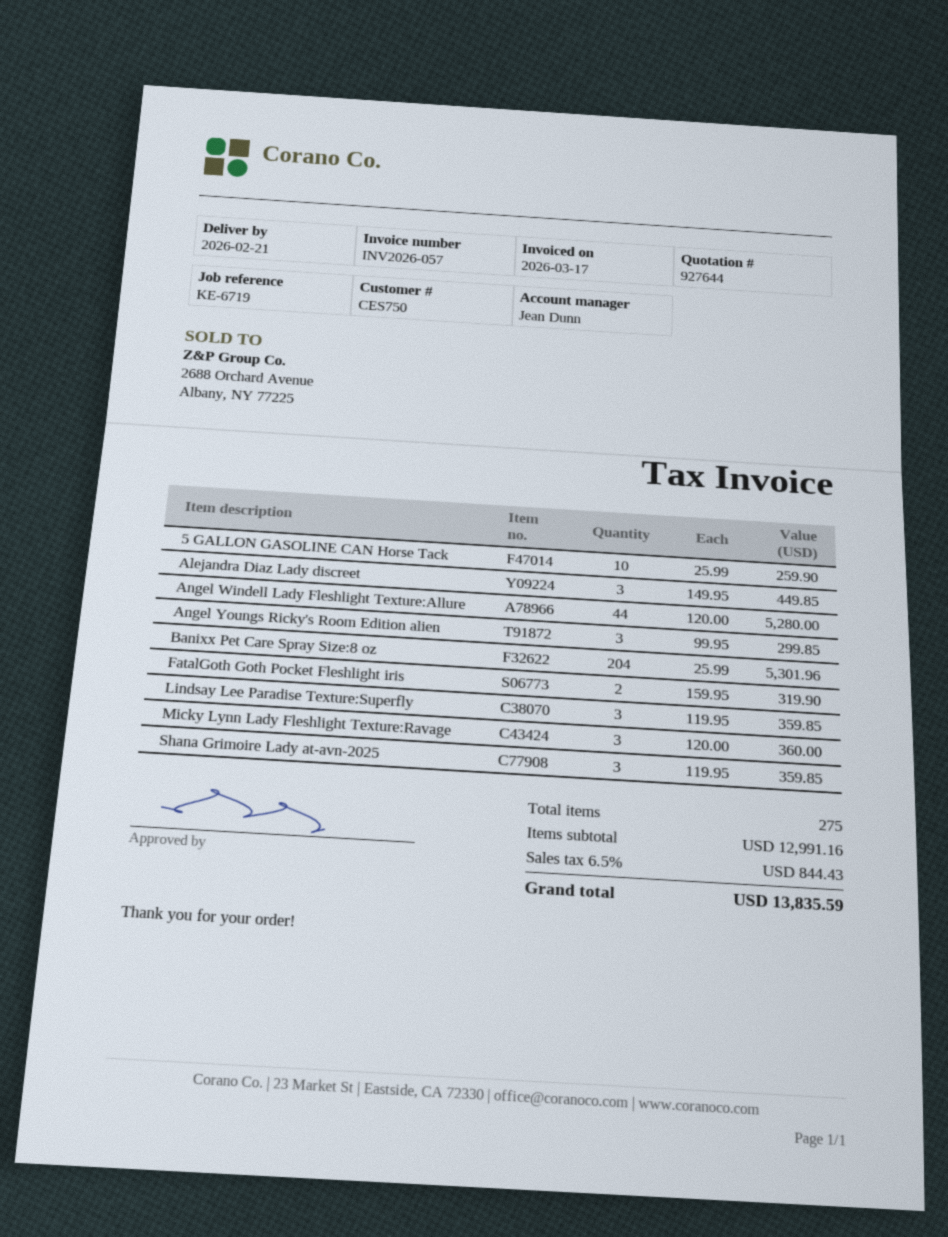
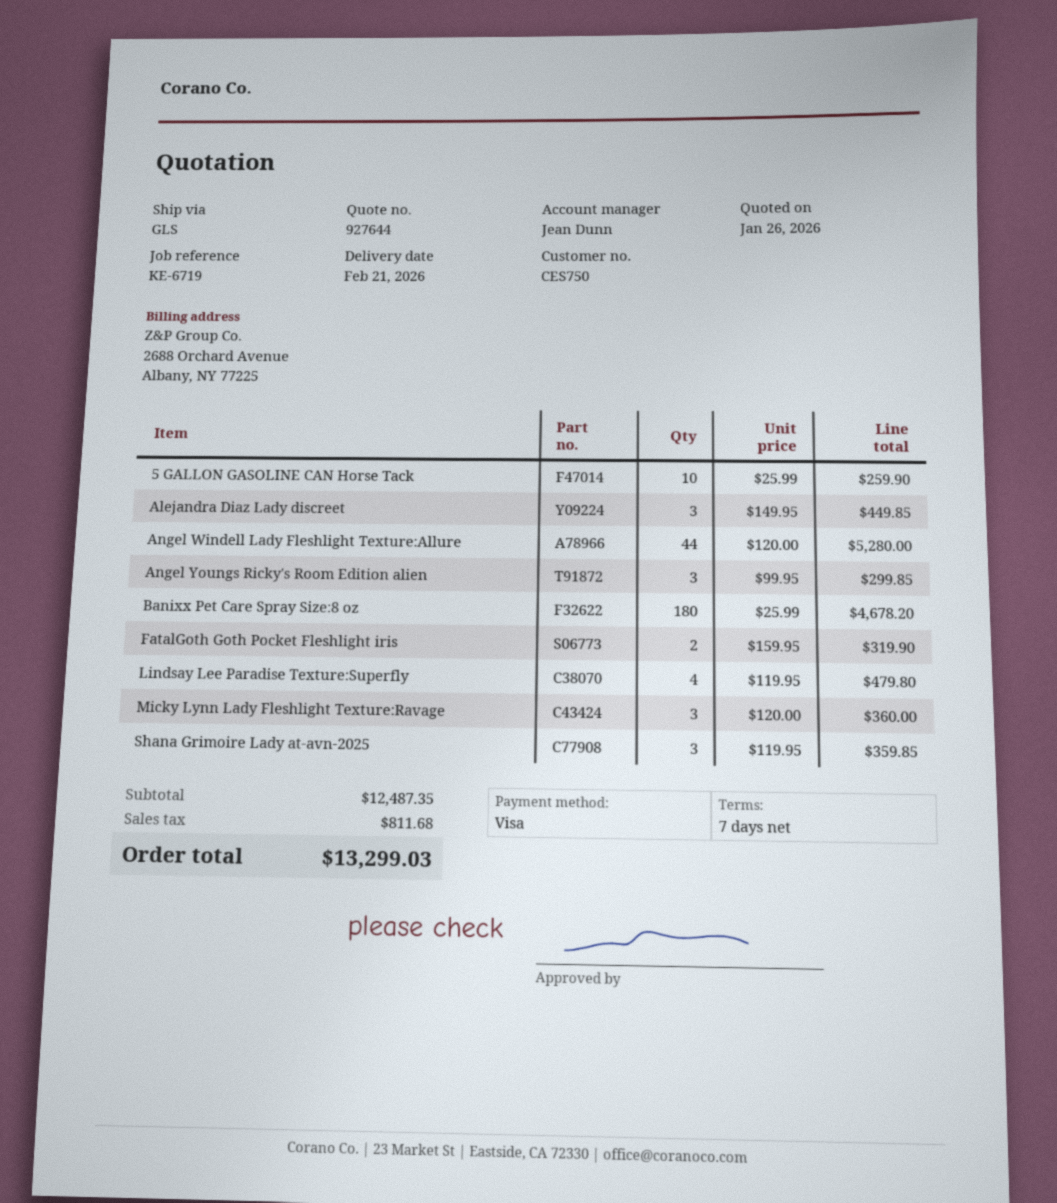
Banixx Pet Care Spray Size:8 oz: 204 x 25.99 = 5301.96 -> 180 x 25.99 = 4678.20
Lindsay Lee Paradise Texture:Superfly: 3 x 119.95 = 359.85 -> 4 x 119.95 = 479.80
subtotal: 12991.16 -> 12487.35
tax: 844.43 -> 811.68
total: 13835.59 -> 13299.03

